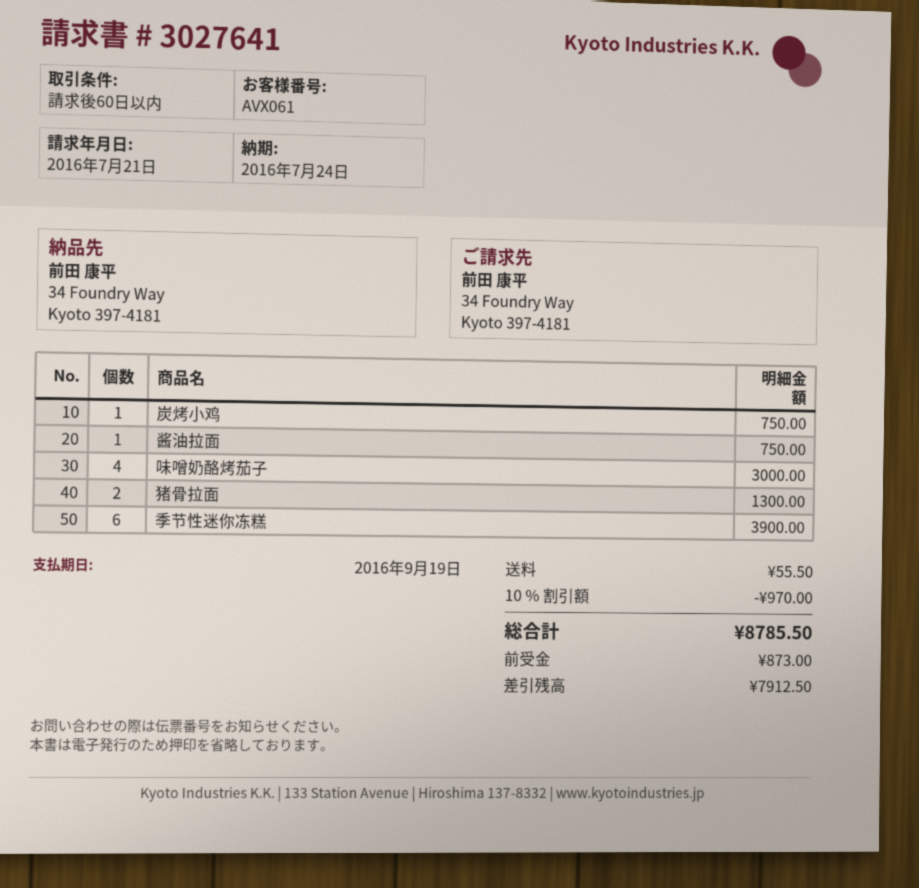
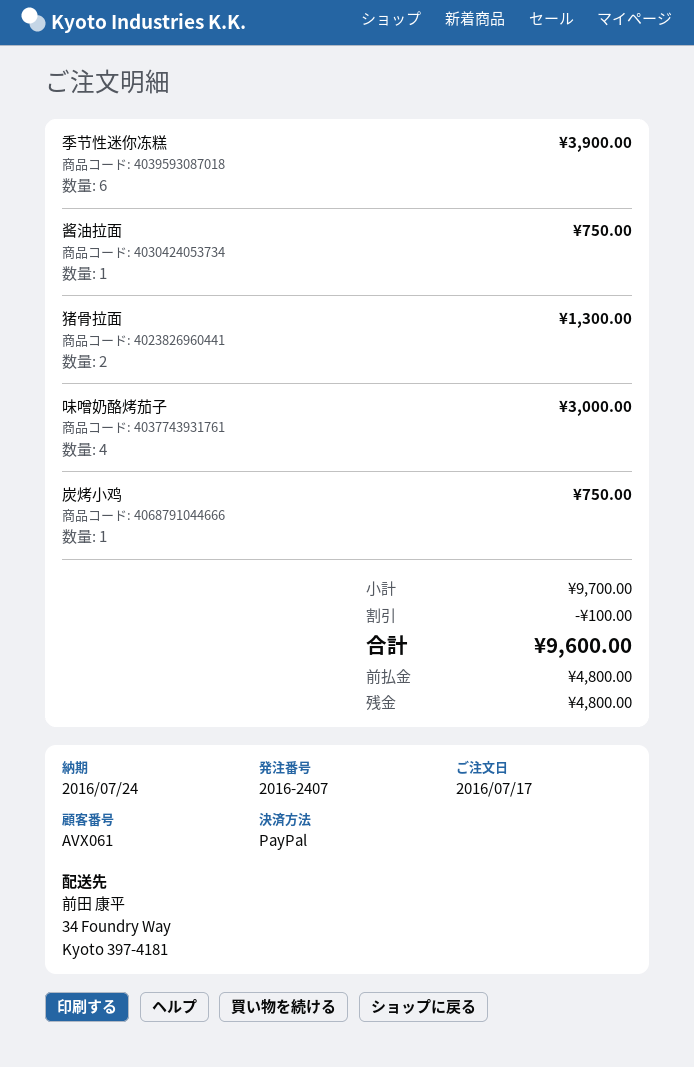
discount: 970.00 -> 100.00
shipping: 55.50 -> none
total: 8785.50 -> 9600.00
deposit: 873.00 -> 4800.00
balance: 7912.50 -> 4800.00

